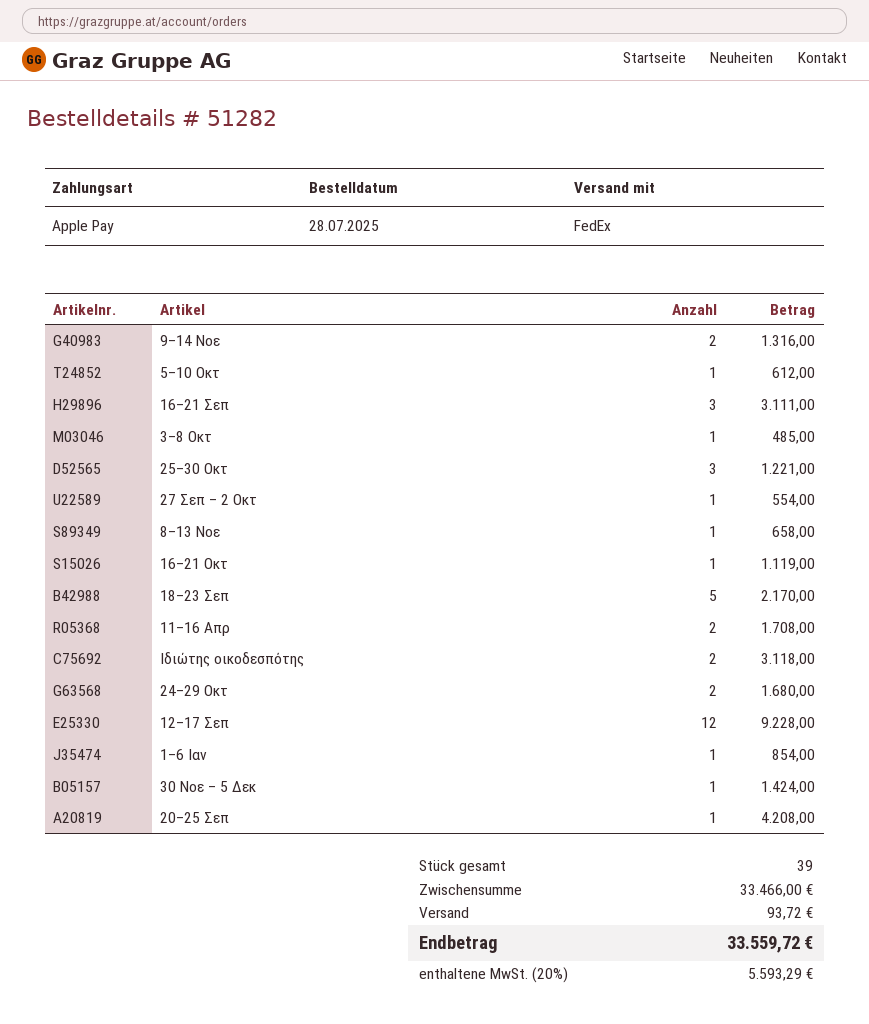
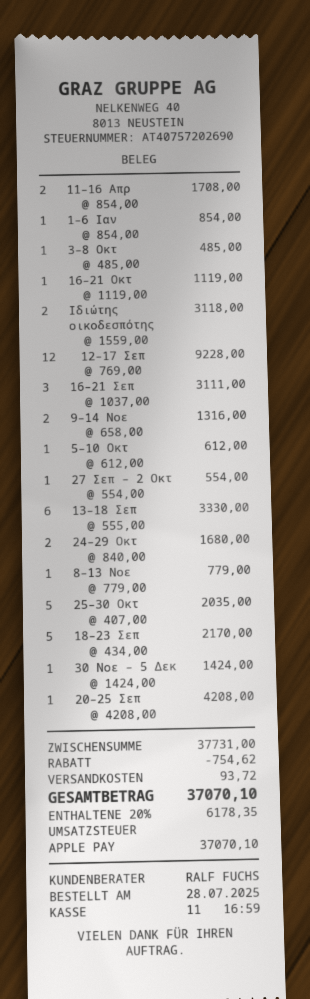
25–30 Οκτ: 3 for 1221.00 -> 5 for 2035.00
8–13 Νοε: 1 for 658.00 -> 1 for 779.00
13–18 Σεπ: none -> 6 for 3330.00
subtotal: 33466.00 -> 37731.00
discount: none -> 754.62
tax: 20% = 5593.29 -> 20% = 6178.35
total: 33559.72 -> 37070.10

